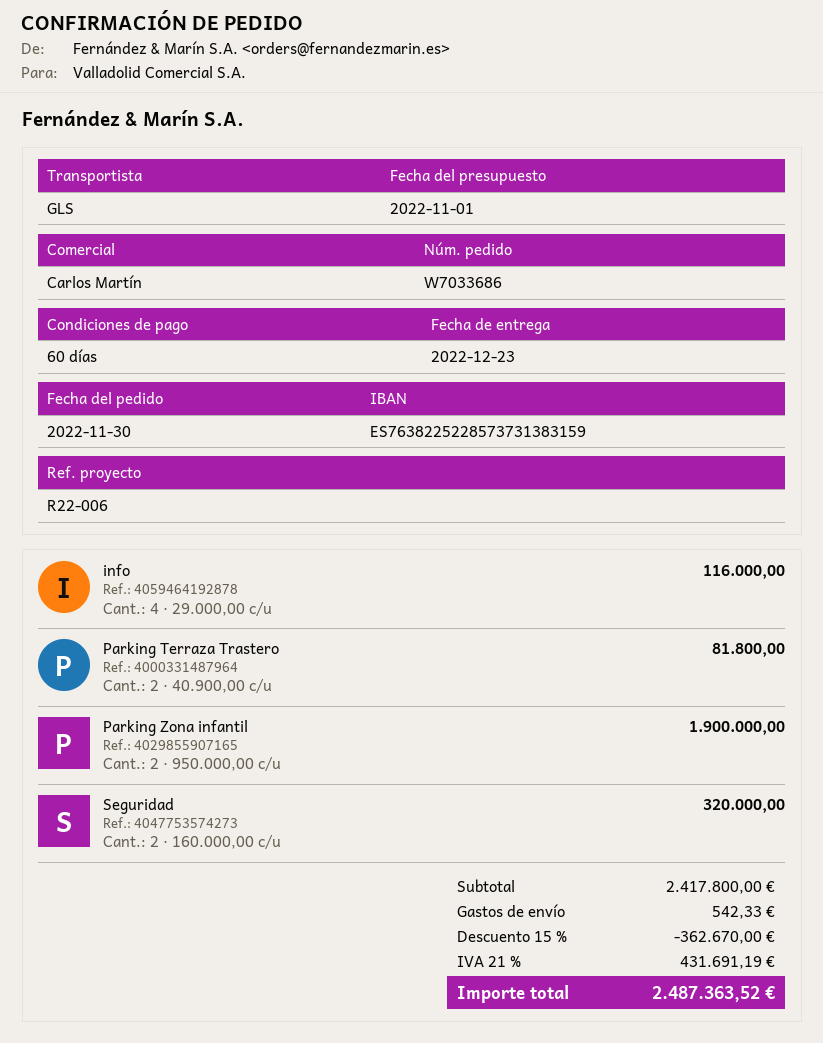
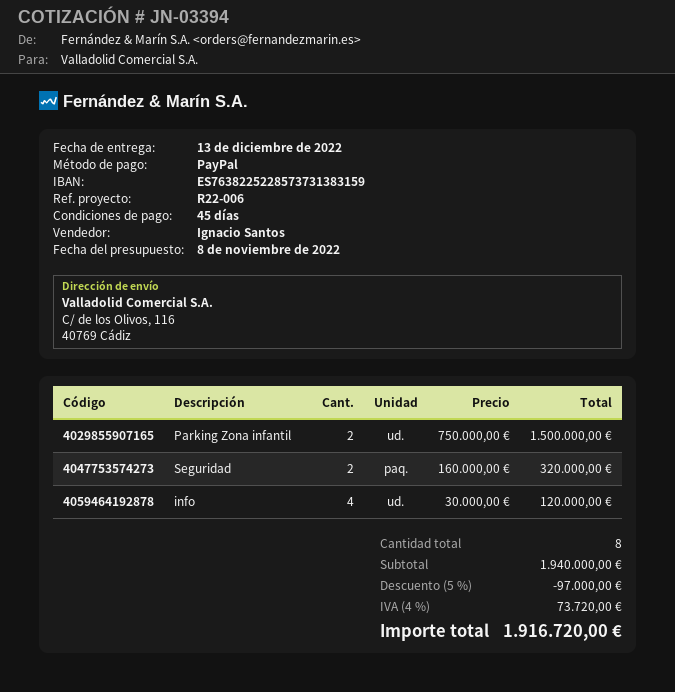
quote date: 2022-11-01 -> 2022-11-08
delivery date: 2022-12-23 -> 2022-12-13
payment terms: 60 days -> 45 days
sales rep: Carlos Martín -> Ignacio Santos
info: 4 x 29000.00 = 116000.00 -> 4 x 30000.00 = 120000.00
Parking Terraza Trastero: 2 x 40900.00 = 81800.00 -> none
Parking Zona infantil: 2 x 950000.00 = 1900000.00 -> 2 x 750000.00 = 1500000.00
subtotal: 2417800.00 -> 1940000.00
discount: 15% = 362670.00 -> 5% = 97000.00
shipping: 542.33 -> none
tax: 21% = 431691.19 -> 4% = 73720.00
total: 2487363.52 -> 1916720.00

